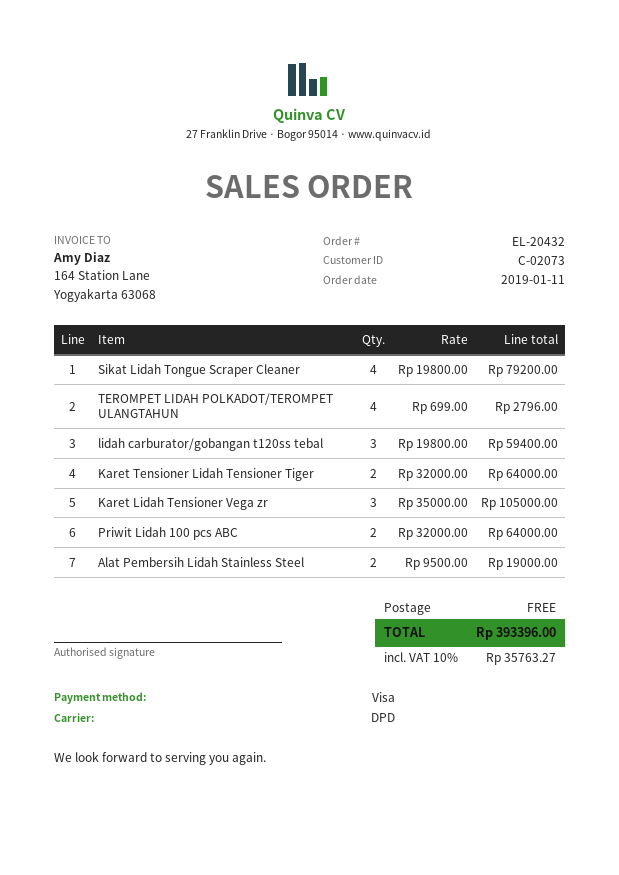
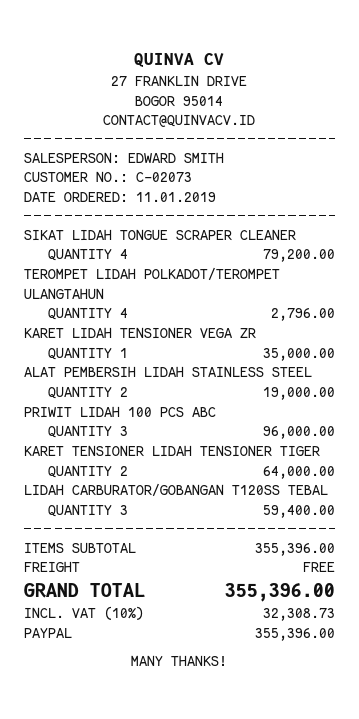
payment method: Visa -> PayPal
Karet Lidah Tensioner Vega zr: 3 for 105000.00 -> 1 for 35000.00
Priwit Lidah 100 pcs ABC: 2 for 64000.00 -> 3 for 96000.00
tax: 10% = 35763.27 -> 10% = 32308.73
total: 393396.00 -> 355396.00

